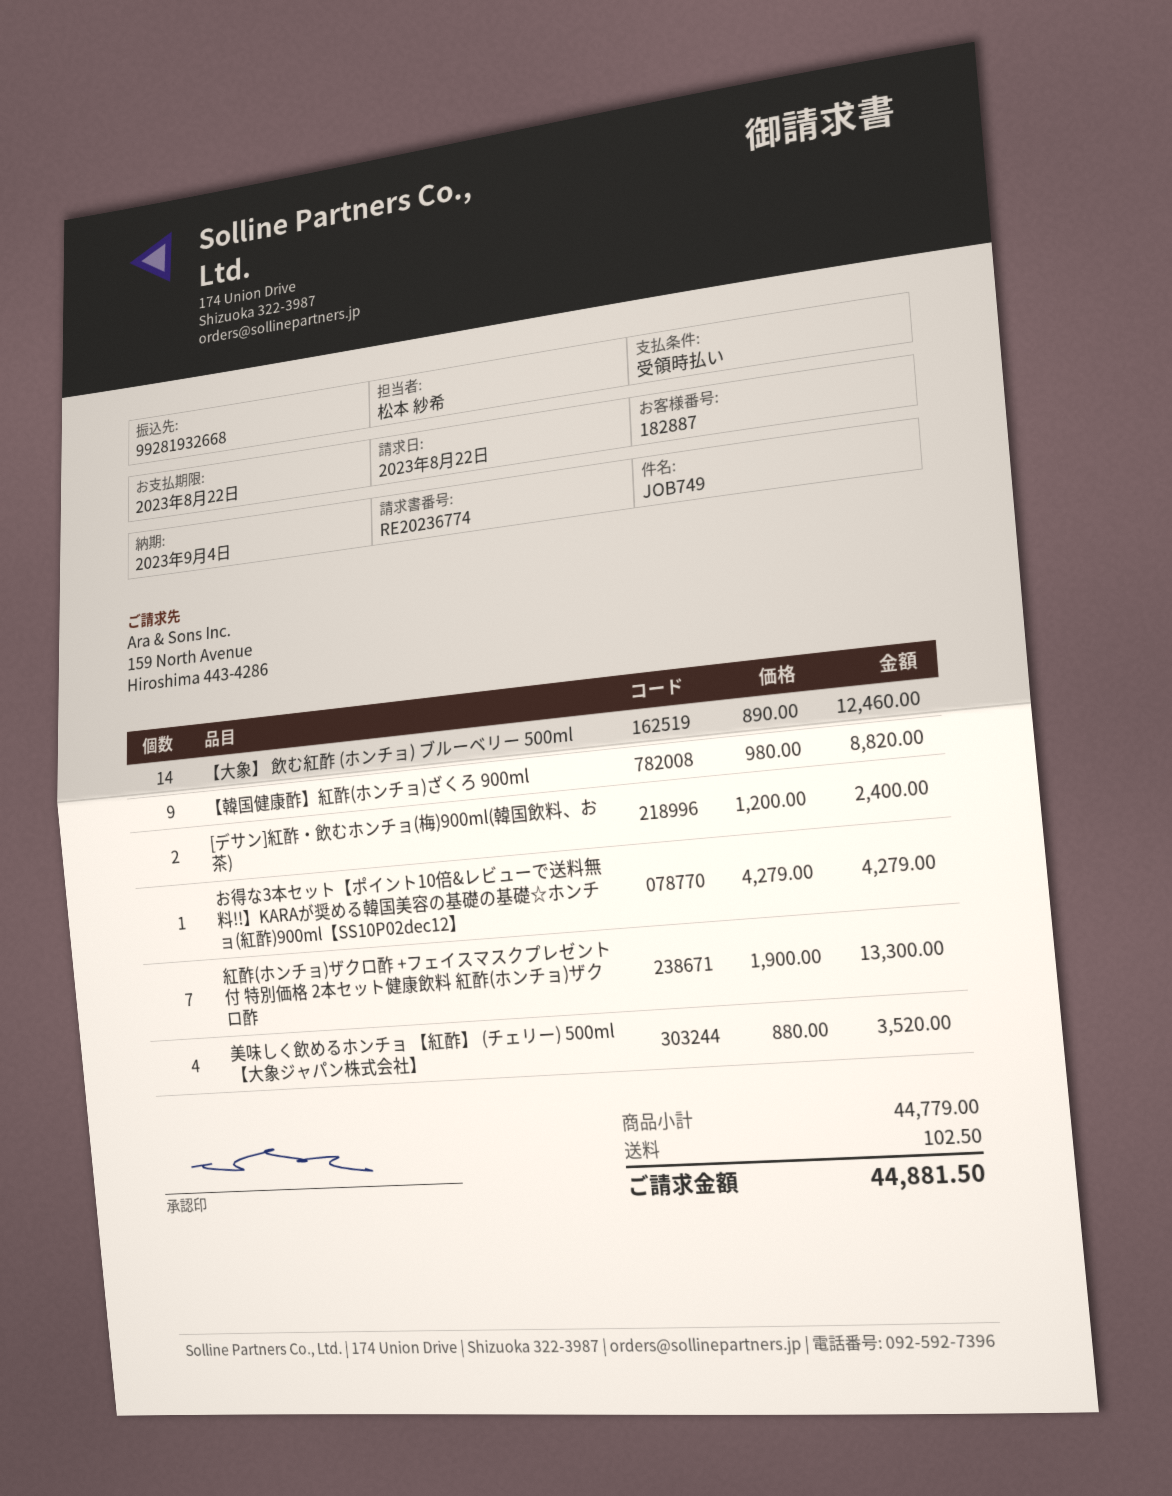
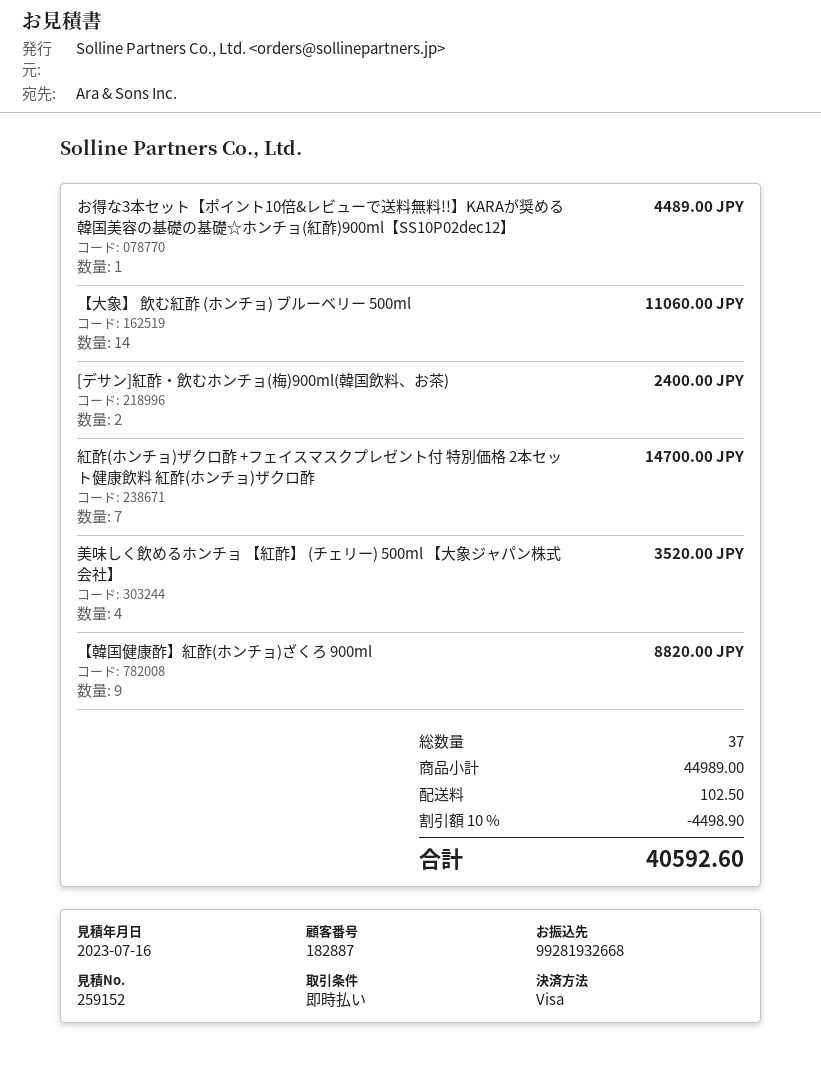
【大象】 飲む紅酢 (ホンチョ) ブルーベリー 500ml: 14 for 12460.00 -> 14 for 11060.00
お得な3本セット【ポイント10倍&レビューで送料無料!!】KARAが奨める韓国美容の基礎の基礎☆ホンチョ(紅酢)900ml【SS10P02dec12】: 1 for 4279.00 -> 1 for 4489.00
紅酢(ホンチョ)ザクロ酢 +フェイスマスクプレゼント付 特別価格 2本セット健康飲料 紅酢(ホンチョ)ザクロ酢: 7 for 13300.00 -> 7 for 14700.00
subtotal: 44779.00 -> 44989.00
discount: none -> 10% = 4498.90
total: 44881.50 -> 40592.60

